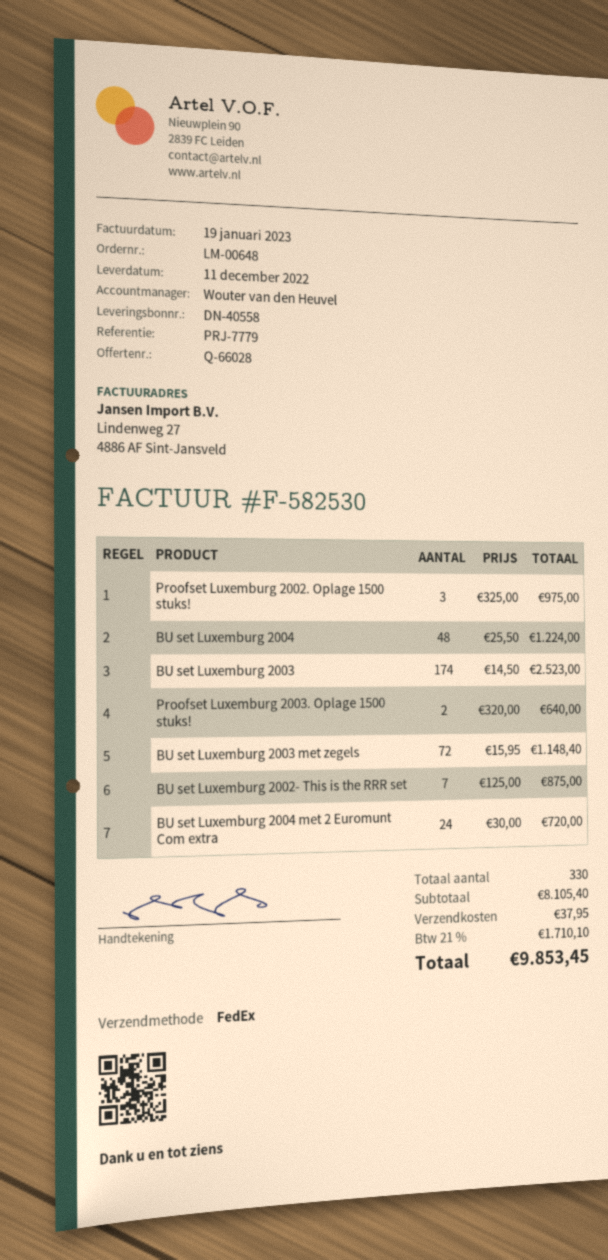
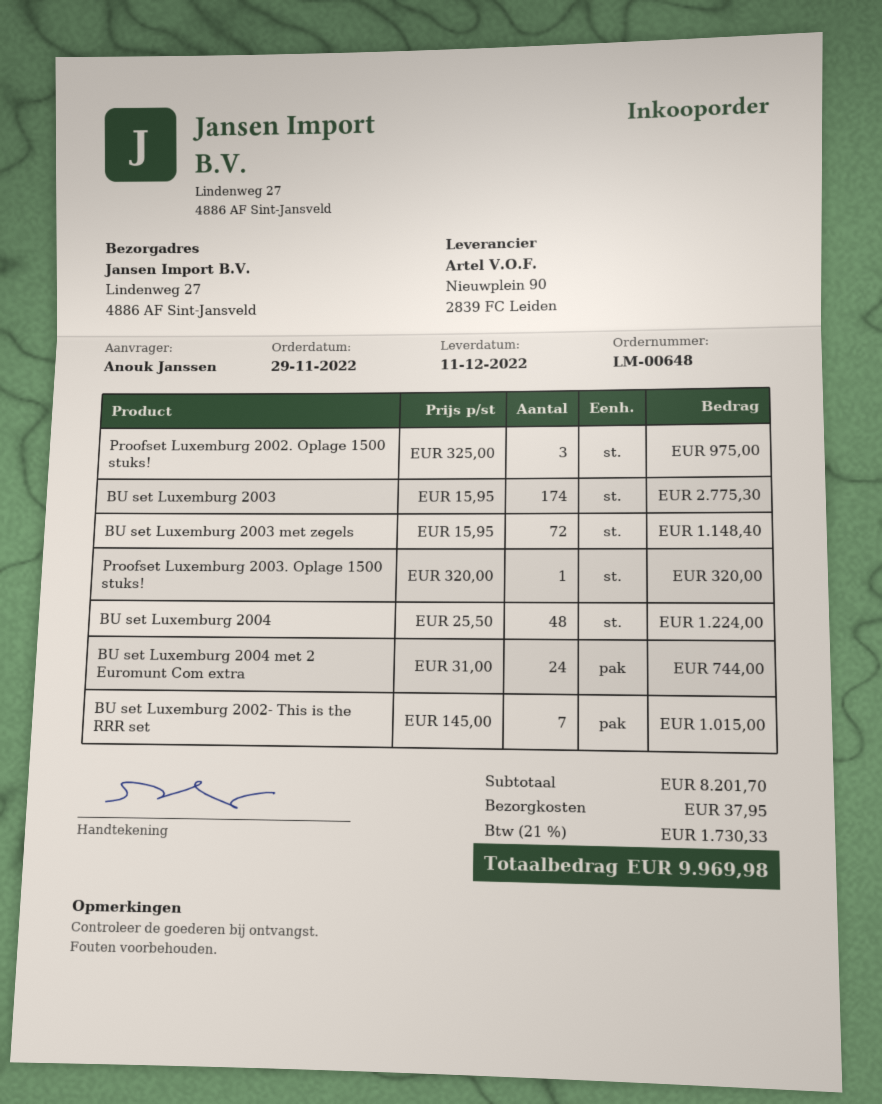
BU set Luxemburg 2003: 174 x 14.50 = 2523.00 -> 174 x 15.95 = 2775.30
Proofset Luxemburg 2003. Oplage 1500 stuks!: 2 x 320.00 = 640.00 -> 1 x 320.00 = 320.00
BU set Luxemburg 2002- This is the RRR set: 7 x 125.00 = 875.00 -> 7 x 145.00 = 1015.00
BU set Luxemburg 2004 met 2 Euromunt Com extra: 24 x 30.00 = 720.00 -> 24 x 31.00 = 744.00
subtotal: 8105.40 -> 8201.70
tax: 21% = 1710.10 -> 21% = 1730.33
total: 9853.45 -> 9969.98

